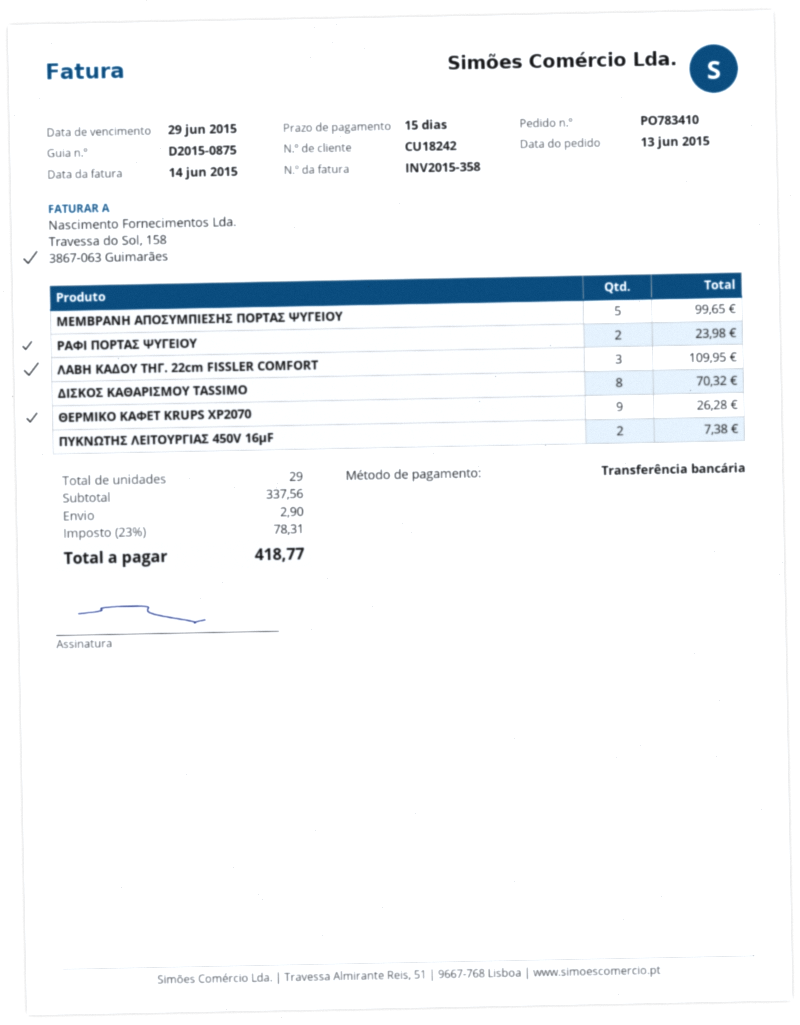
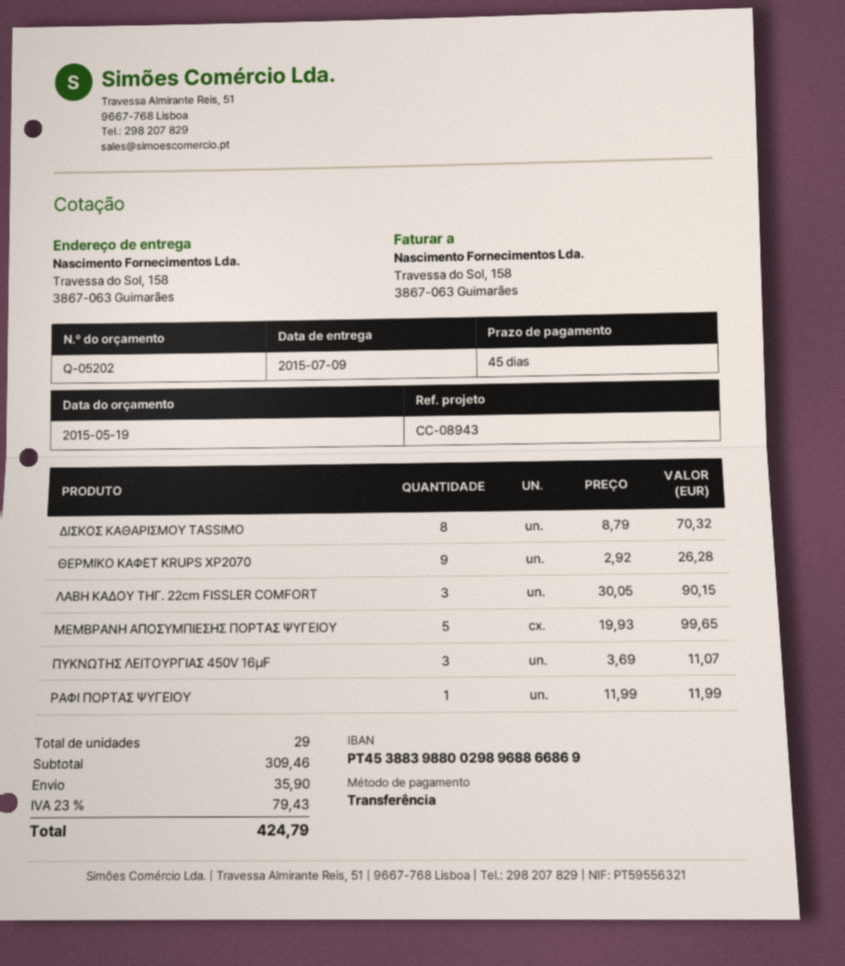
payment terms: 15 days -> 45 days
ΡΑΦΙ ΠΟΡΤΑΣ ΨΥΓΕΙΟΥ: 2 for 23.98 -> 1 for 11.99
ΛΑΒΗ ΚΑΔΟΥ ΤΗΓ. 22cm FISSLER COMFORT: 3 for 109.95 -> 3 for 90.15
ΠΥΚΝΩΤΗΣ ΛΕΙΤΟΥΡΓΙΑΣ 450V 16μF: 2 for 7.38 -> 3 for 11.07
subtotal: 337.56 -> 309.46
shipping: 2.90 -> 35.90
tax: 23% = 78.31 -> 23% = 79.43
total: 418.77 -> 424.79

